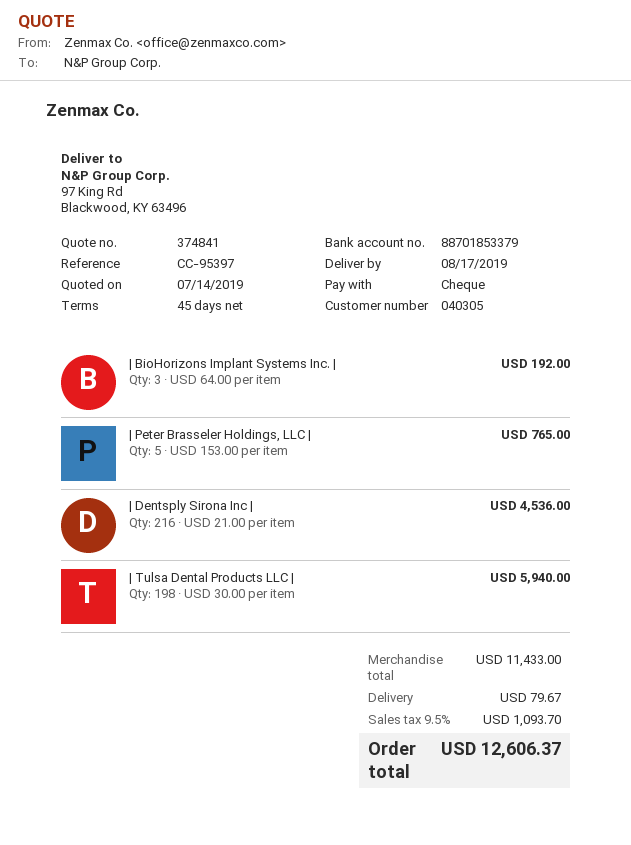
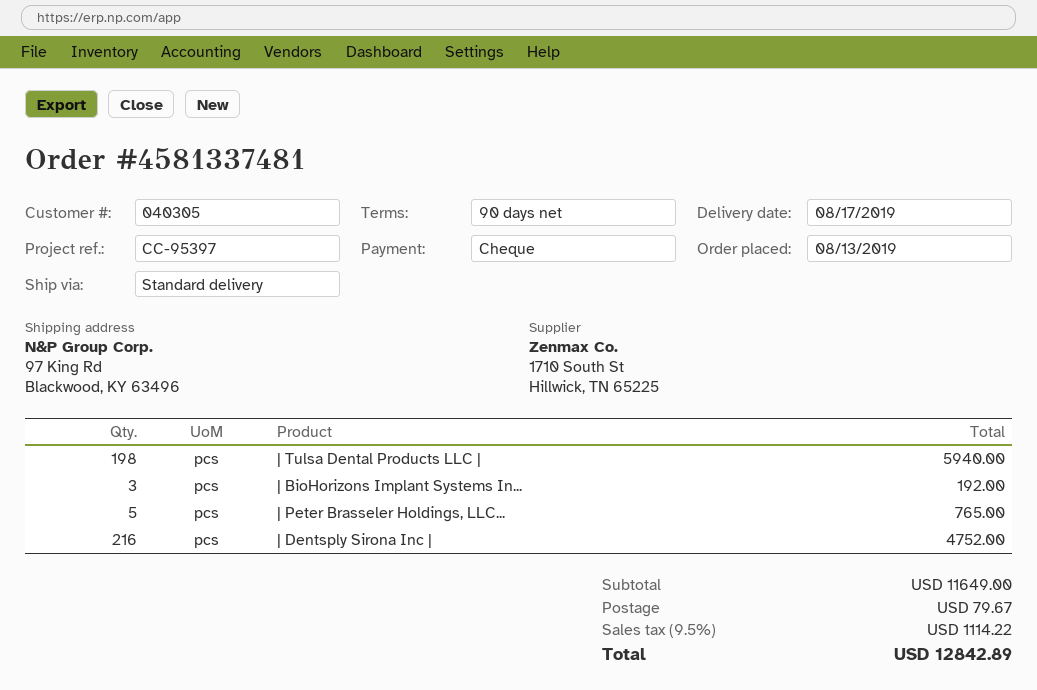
payment terms: 45 days -> 90 days
| Dentsply Sirona Inc |: 216 for 4536.00 -> 216 for 4752.00
subtotal: 11433.00 -> 11649.00
tax: 9.5% = 1093.70 -> 9.5% = 1114.22
total: 12606.37 -> 12842.89

